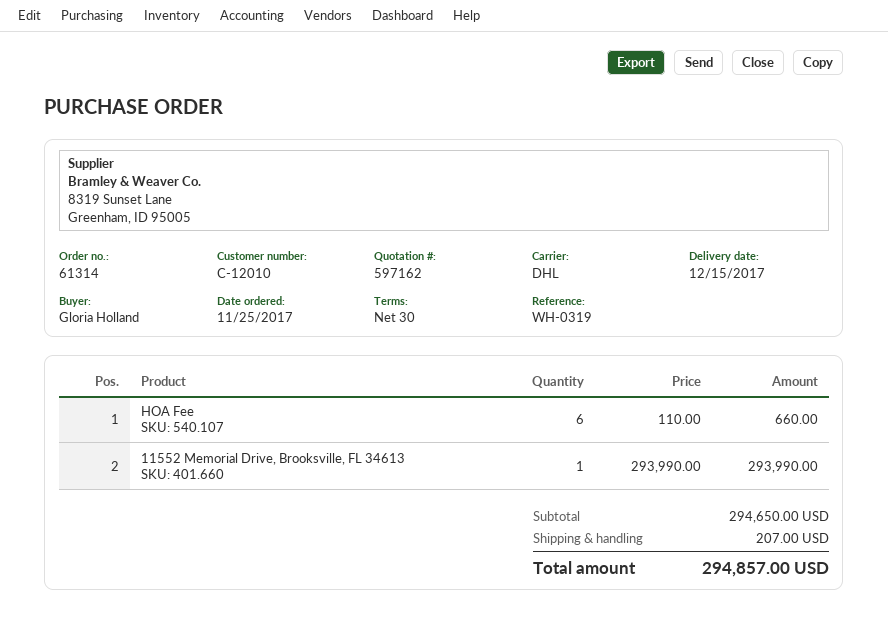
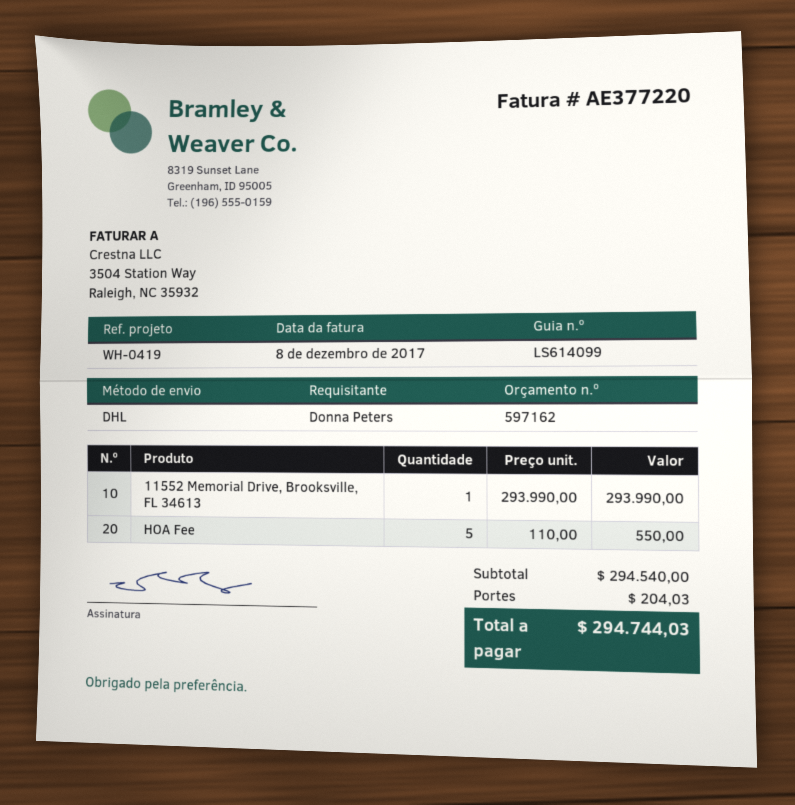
reference: WH-0319 -> WH-0419
ordered by: Gloria Holland -> Donna Peters
HOA Fee: 6 x 110.00 = 660.00 -> 5 x 110.00 = 550.00
subtotal: 294650.00 -> 294540.00
shipping: 207.00 -> 204.03
total: 294857.00 -> 294744.03

